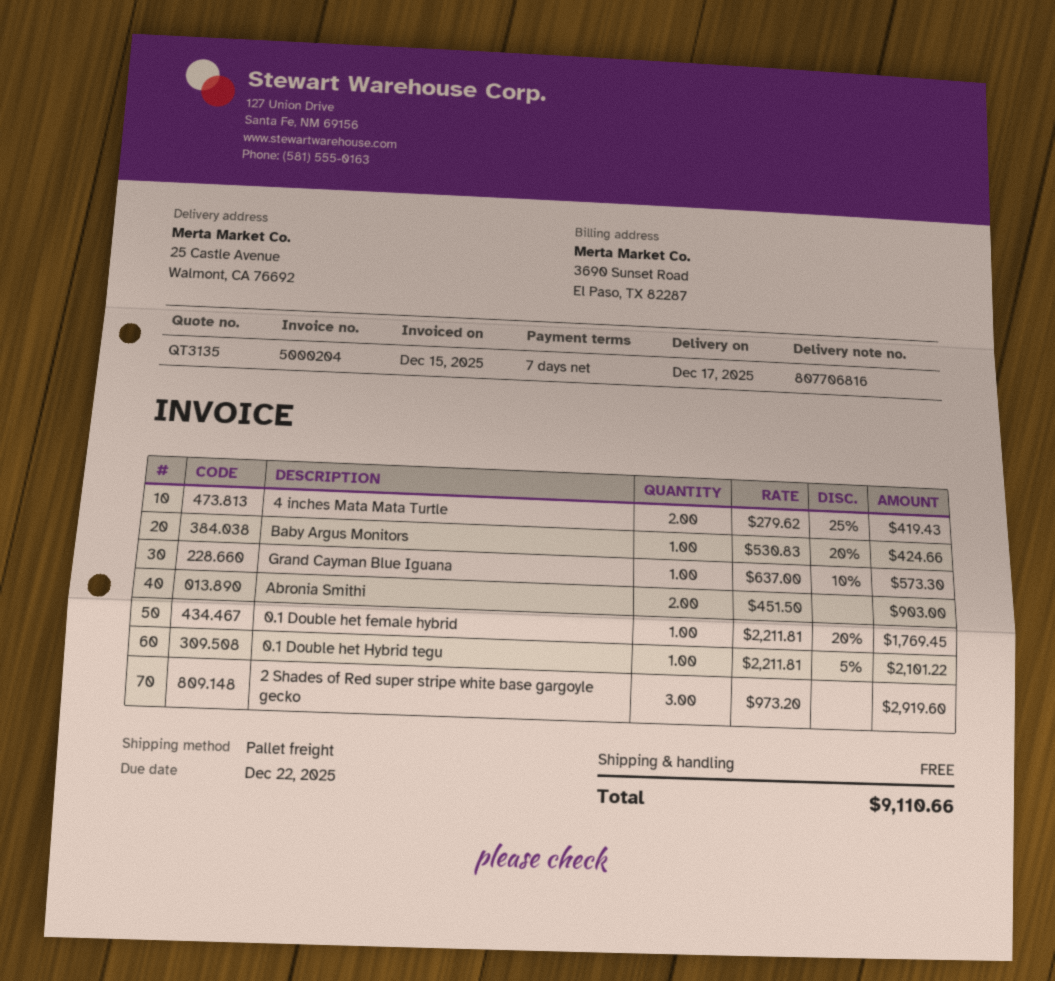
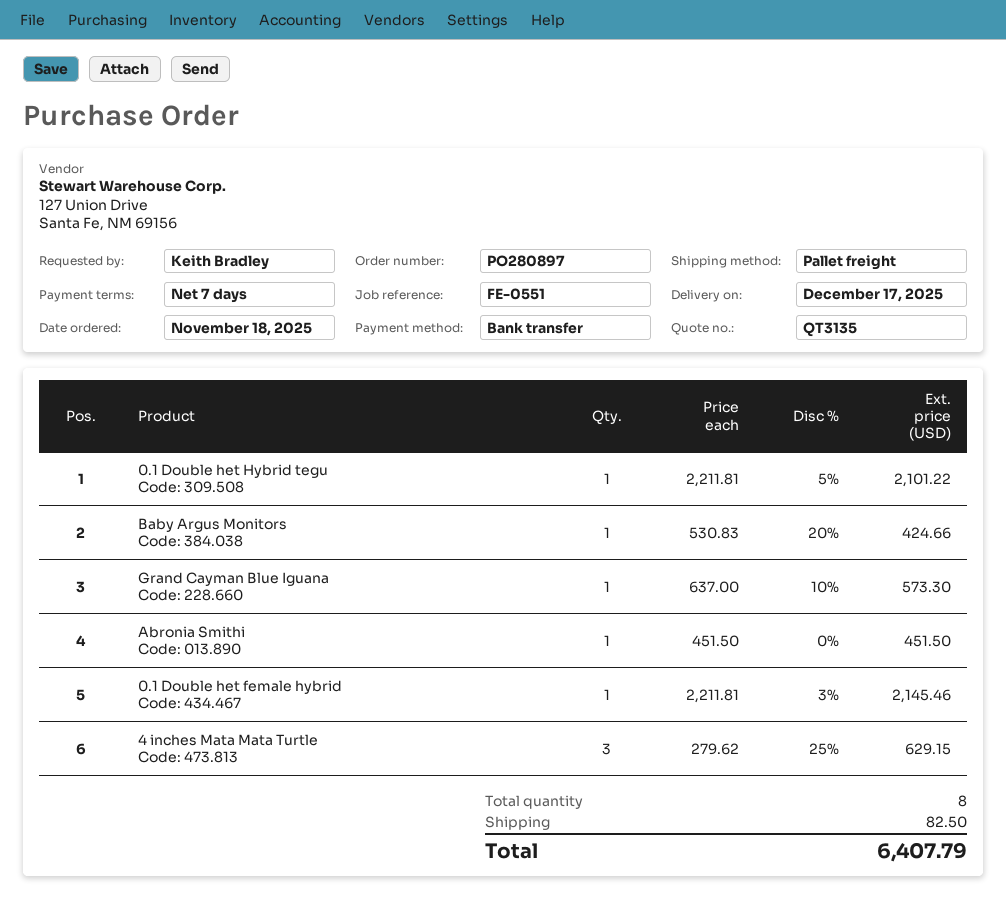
4 inches Mata Mata Turtle: 2 x 279.62 - 25% = 419.43 -> 3 x 279.62 - 25% = 629.15
Abronia Smithi: 2 x 451.50 = 903.00 -> 1 x 451.50 = 451.50
0.1 Double het female hybrid: 1 x 2211.81 - 20% = 1769.45 -> 1 x 2211.81 - 3% = 2145.46
2 Shades of Red super stripe white base gargoyle gecko: 3 x 973.20 = 2919.60 -> none
shipping: 0.00 -> 82.50
total: 9110.66 -> 6407.79

